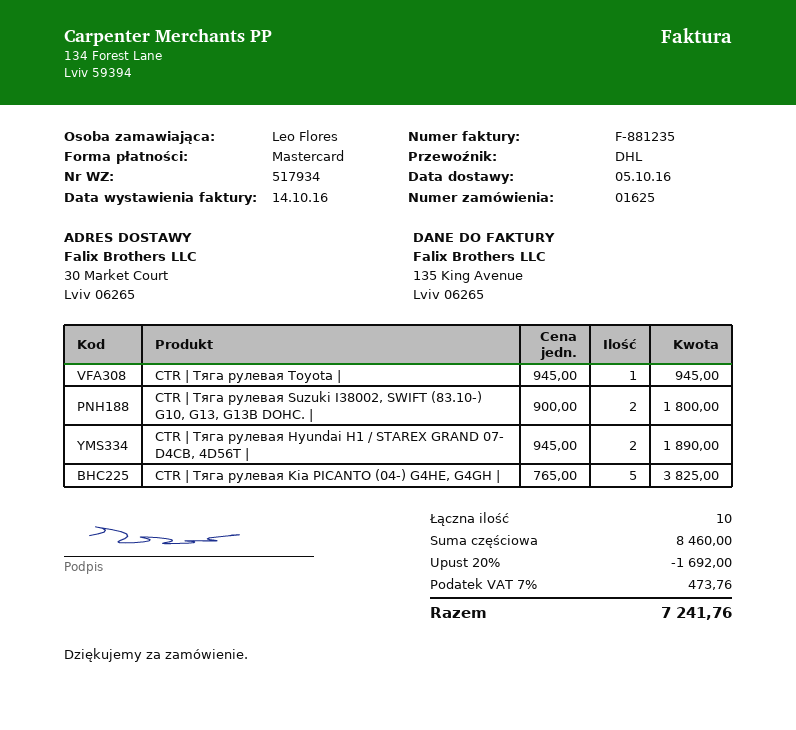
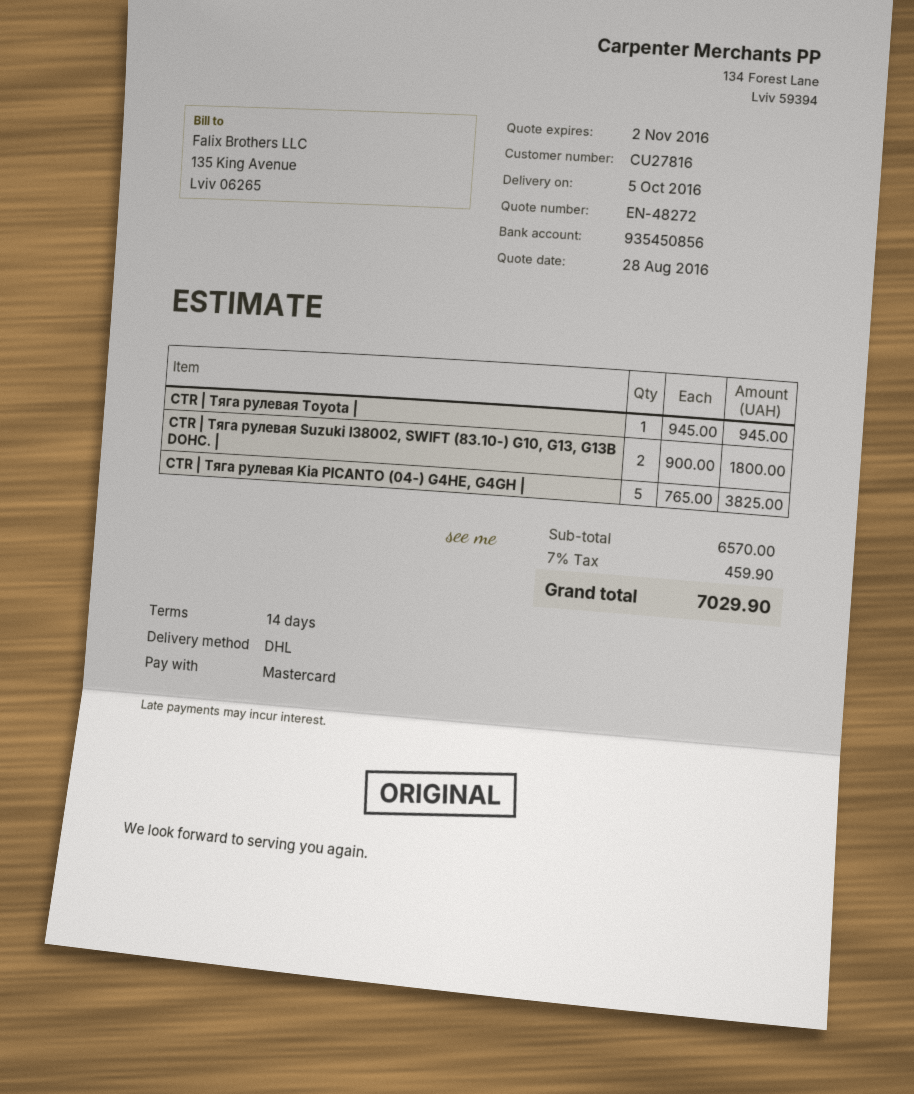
CTR | Тяга рулевая Hyundai H1 / STAREX GRAND 07- D4CB, 4D56T |: 2 x 945.00 = 1890.00 -> none
subtotal: 8460.00 -> 6570.00
discount: 20% = 1692.00 -> none
tax: 7% = 473.76 -> 7% = 459.90
total: 7241.76 -> 7029.90

